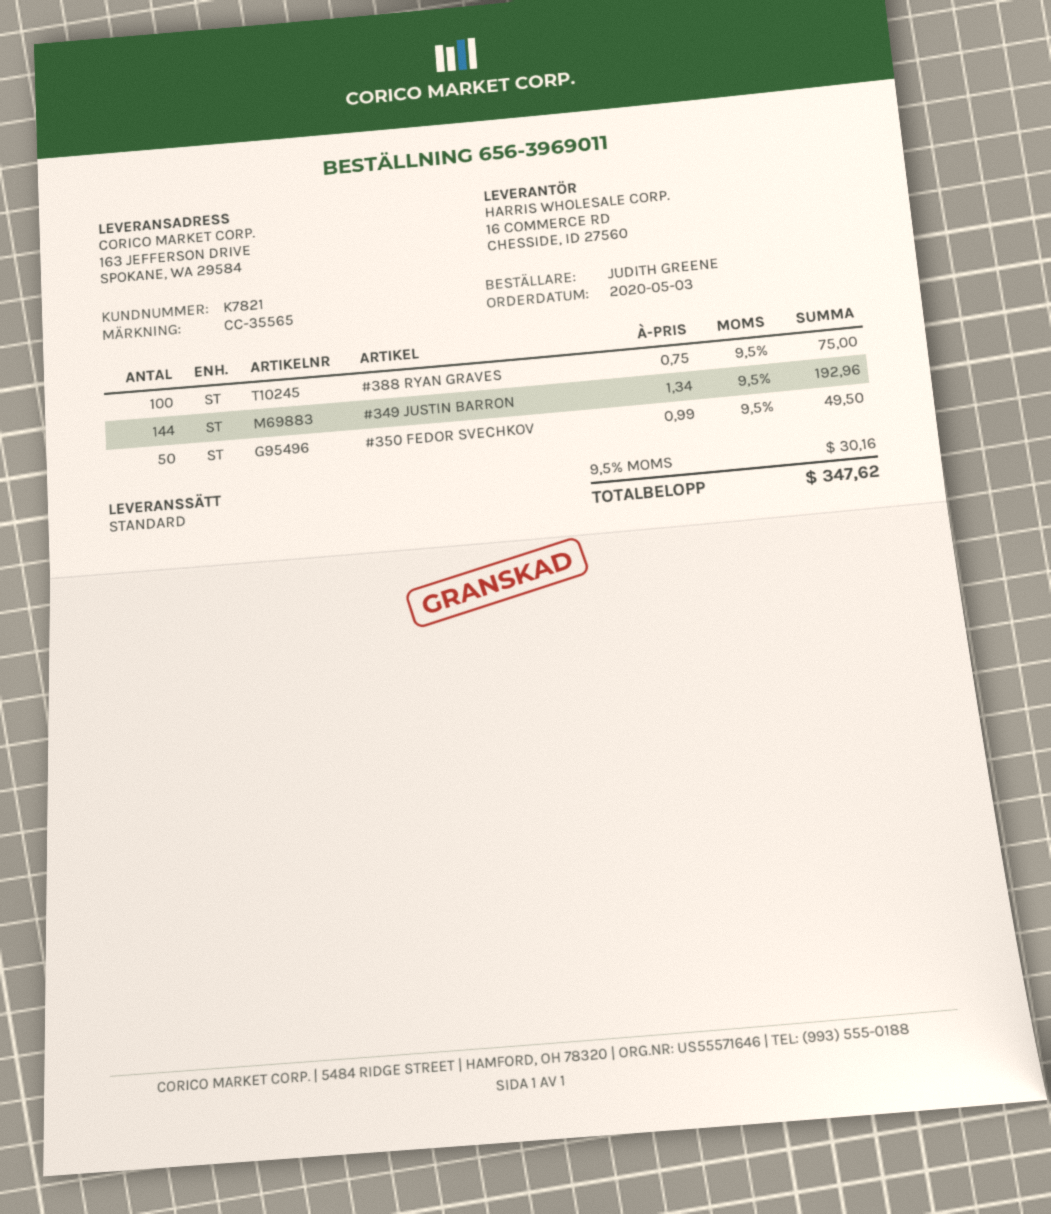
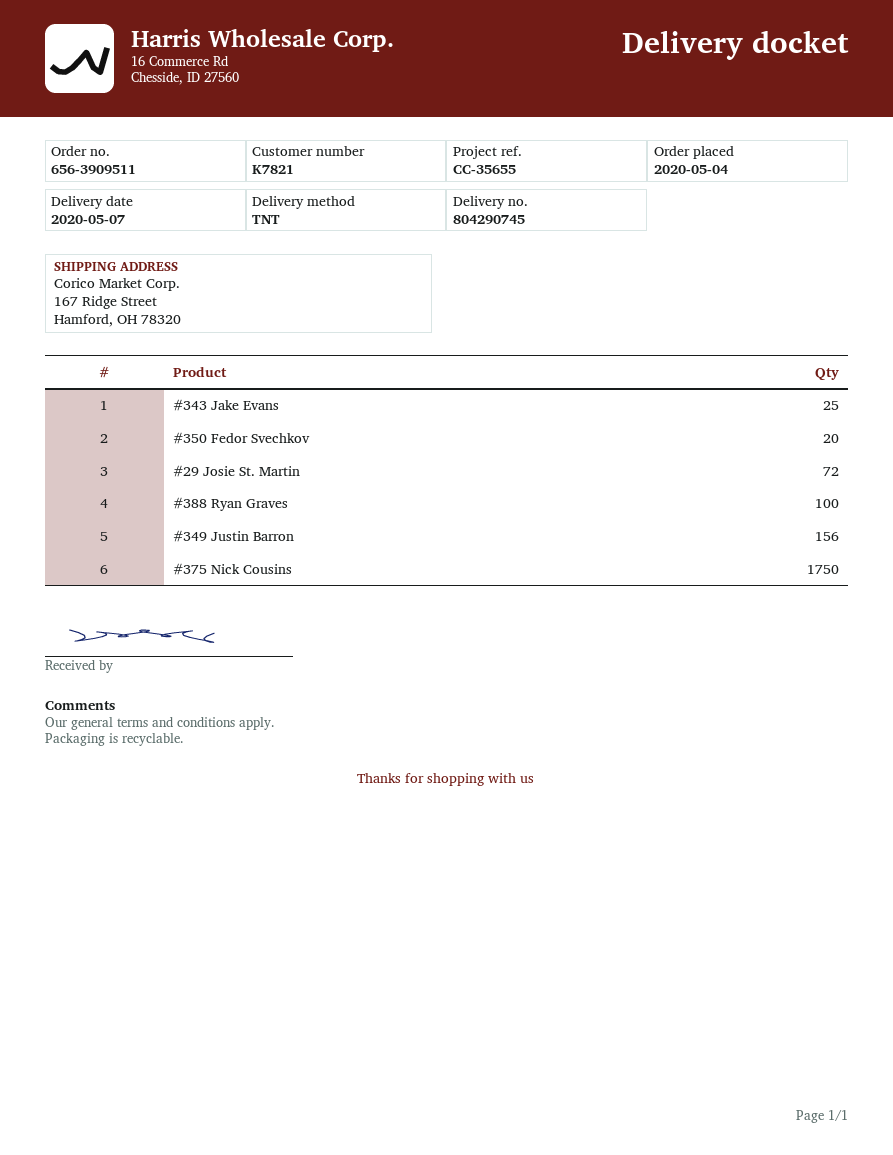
order number: 656-3969011 -> 656-3909511
order date: 2020-05-03 -> 2020-05-04
reference: CC-35565 -> CC-35655
shipping method: standard -> TNT
ship to: 163 JEFFERSON DRIVE, SPOKANE, WA 29584 -> 167 Ridge Street, Hamford, OH 78320
#349 JUSTIN BARRON: 144 -> 156
#350 FEDOR SVECHKOV: 50 -> 20
#343 Jake Evans: none -> 25
#29 Josie St. Martin: none -> 72
#375 Nick Cousins: none -> 1750

